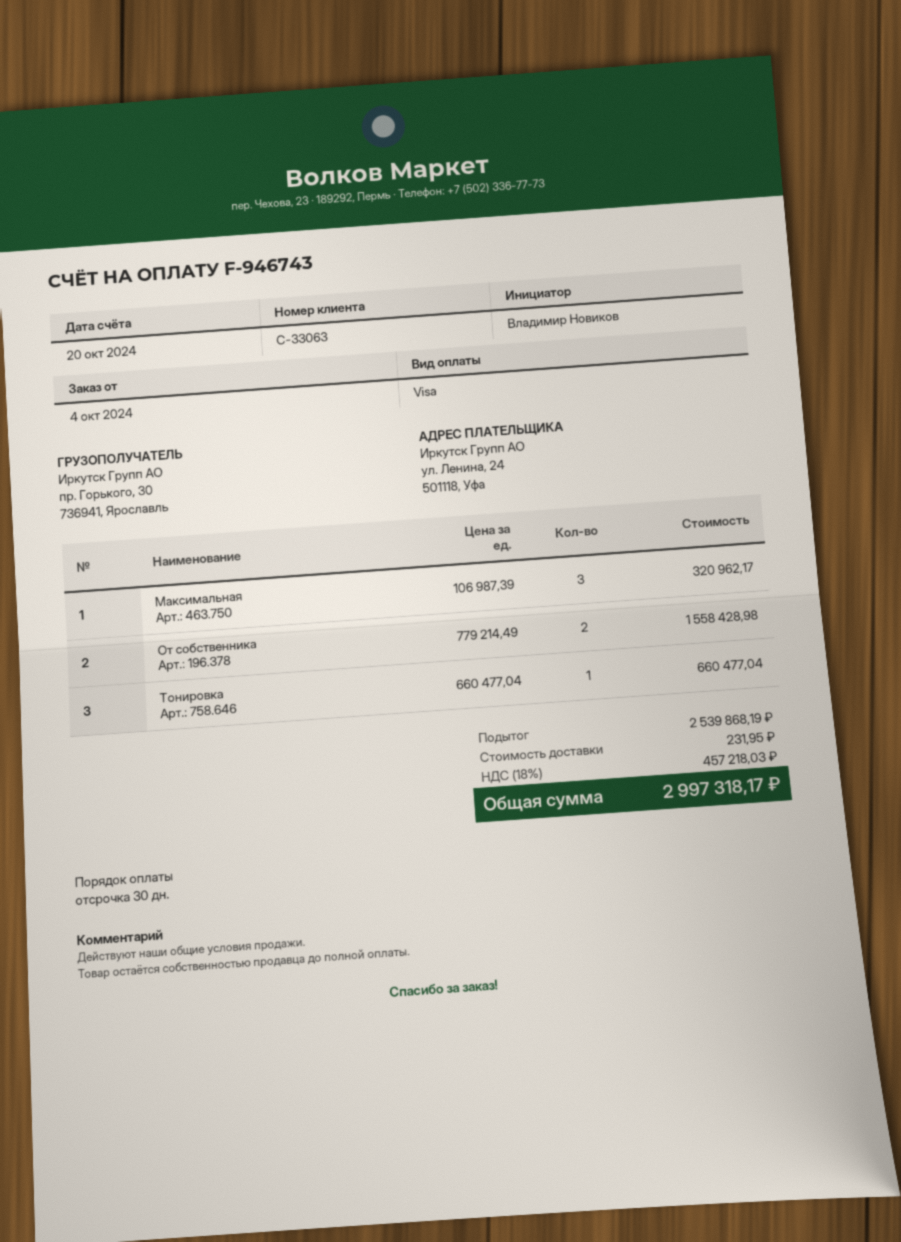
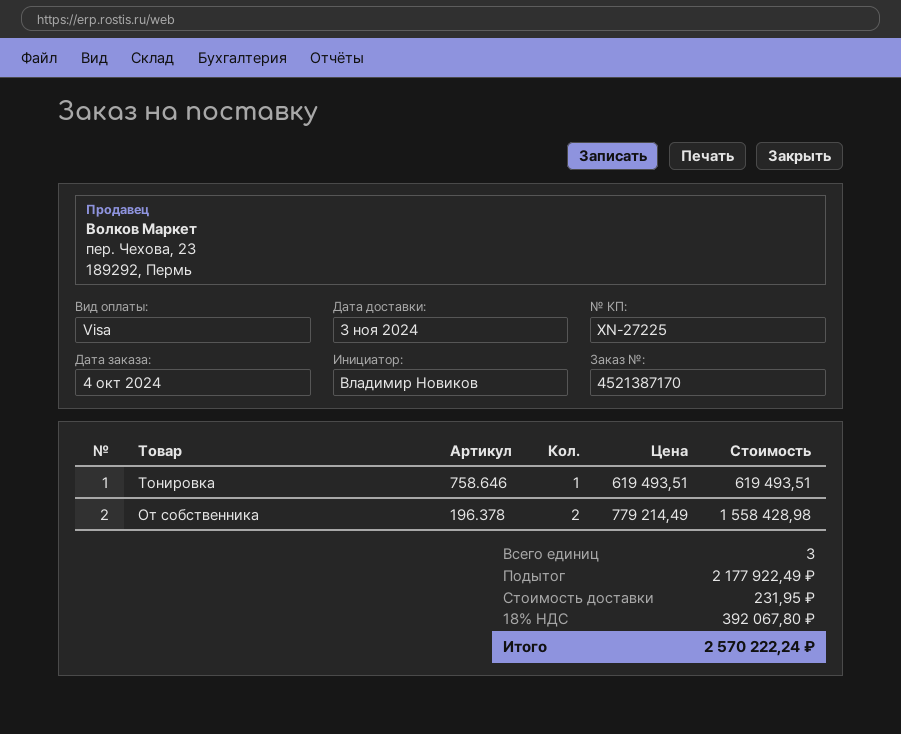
Максимальная: 3 x 106987.39 = 320962.17 -> none
Тонировка: 1 x 660477.04 = 660477.04 -> 1 x 619493.51 = 619493.51
subtotal: 2539868.19 -> 2177922.49
tax: 18% = 457218.03 -> 18% = 392067.80
total: 2997318.17 -> 2570222.24

